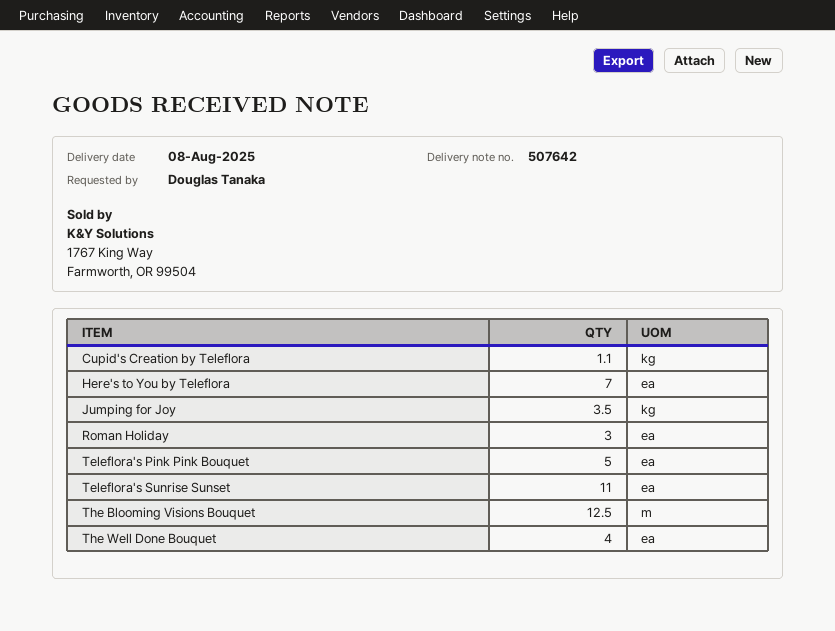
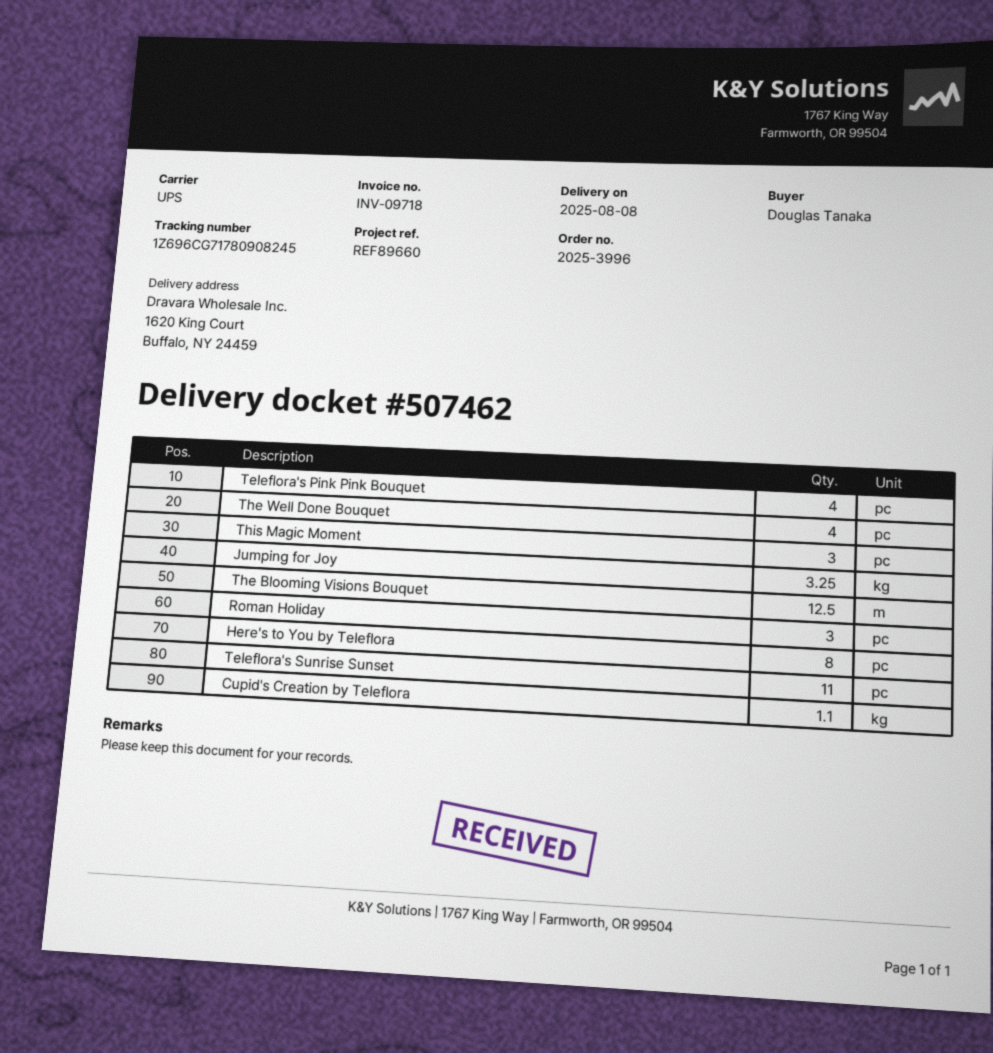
delivery note number: 507642 -> 507462
Here's to You by Teleflora: 7 -> 8
Jumping for Joy: 3.5 -> 3.25
Teleflora's Pink Pink Bouquet: 5 -> 4
This Magic Moment: none -> 3

